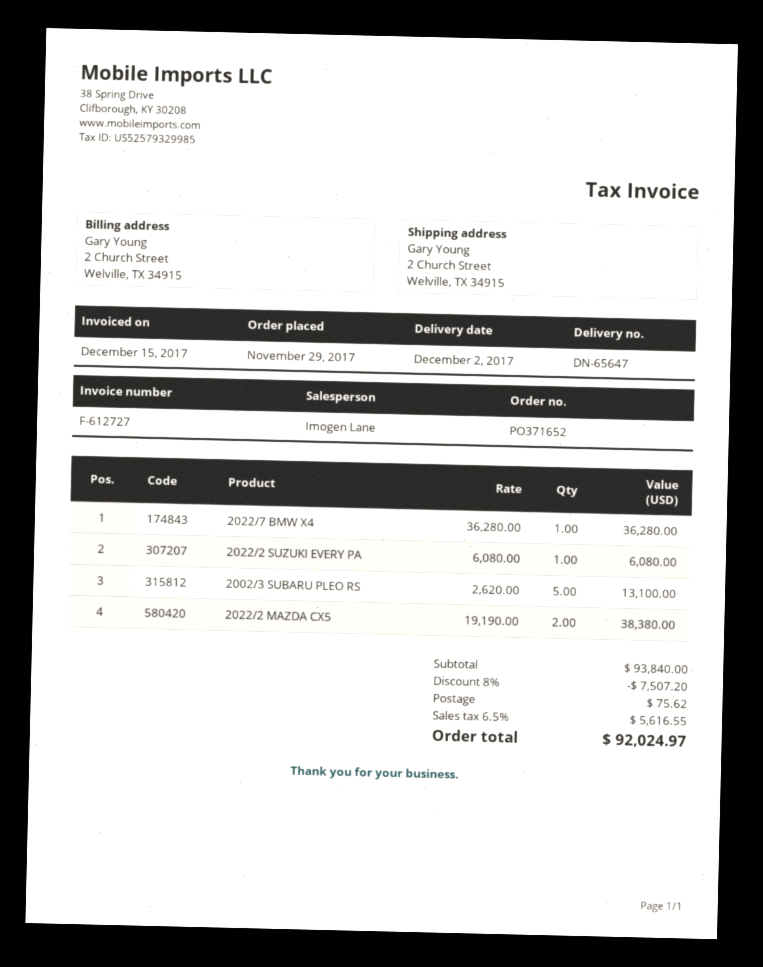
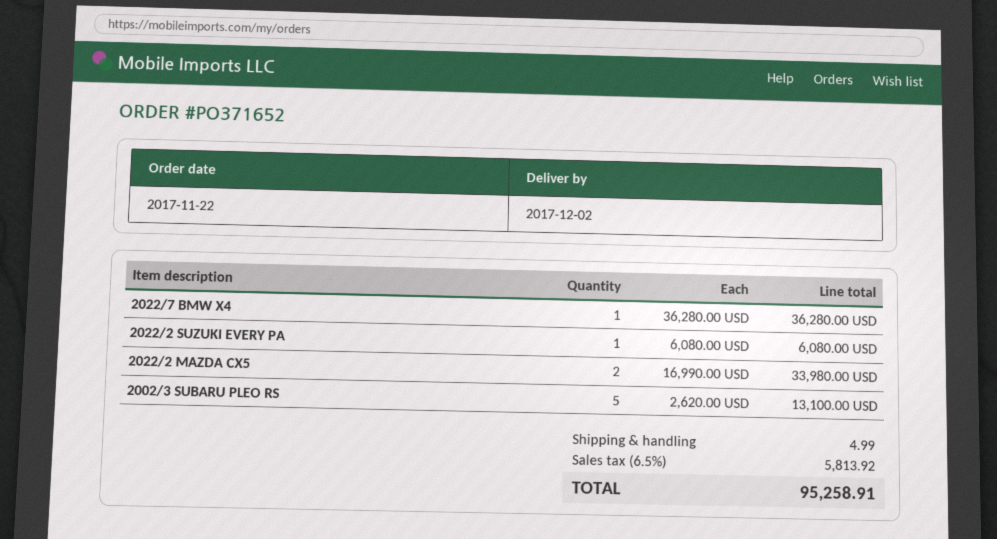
order date: 2017-11-29 -> 2017-11-22
2022/2 MAZDA CX5: 2 x 19190.00 = 38380.00 -> 2 x 16990.00 = 33980.00
discount: 8% = 7507.20 -> none
shipping: 75.62 -> 4.99
tax: 6.5% = 5616.55 -> 6.5% = 5813.92
total: 92024.97 -> 95258.91

